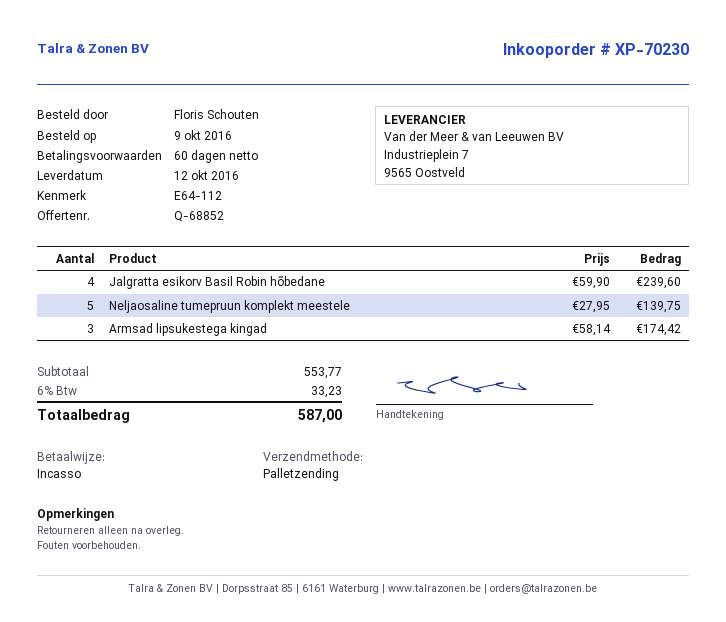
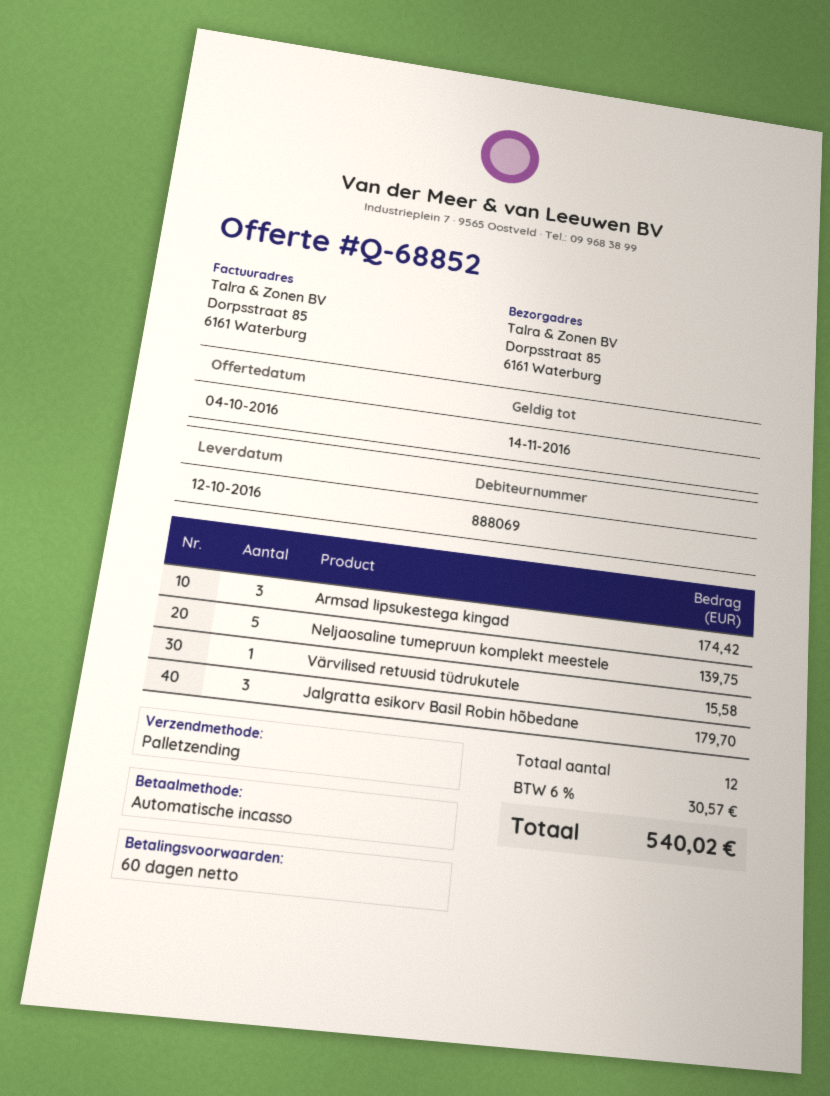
Jalgratta esikorv Basil Robin hõbedane: 4 for 239.60 -> 3 for 179.70
Värvilised retuusid tüdrukutele: none -> 1 for 15.58
tax: 6% = 33.23 -> 6% = 30.57
total: 587.00 -> 540.02

